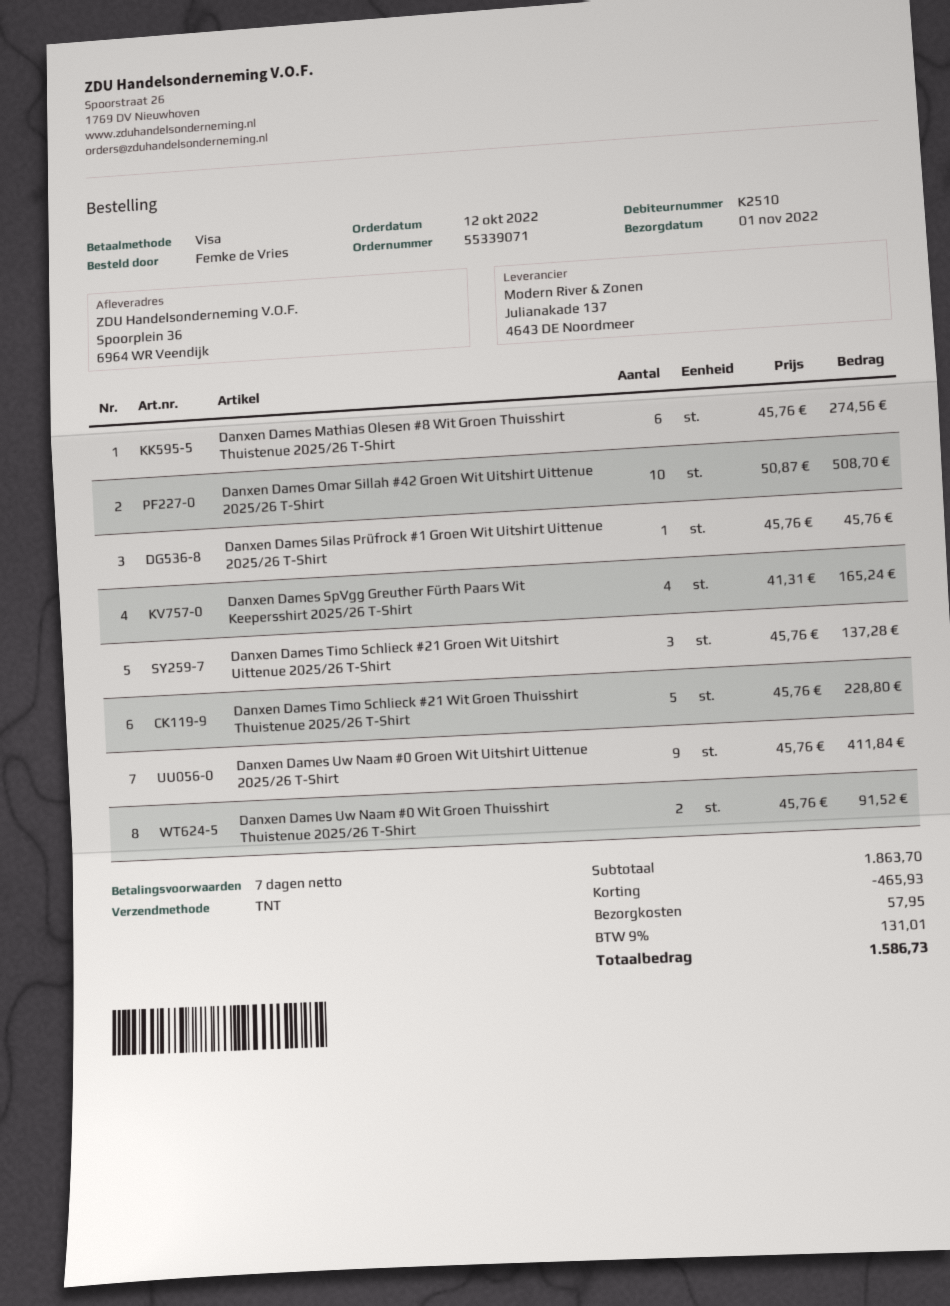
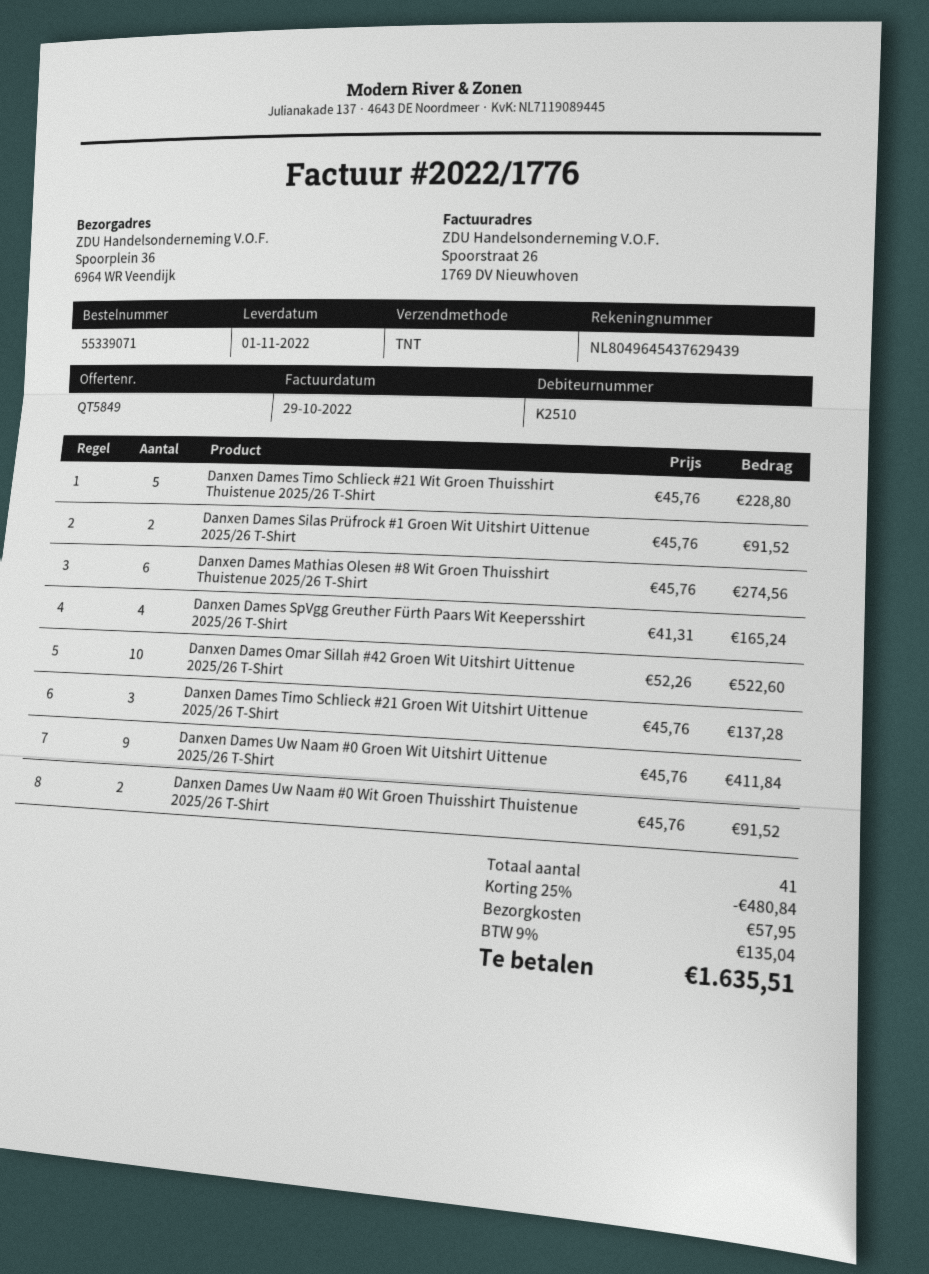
Danxen Dames Omar Sillah #42 Groen Wit Uitshirt Uittenue 2025/26 T-Shirt: 10 x 50.87 = 508.70 -> 10 x 52.26 = 522.60
Danxen Dames Silas Prüfrock #1 Groen Wit Uitshirt Uittenue 2025/26 T-Shirt: 1 x 45.76 = 45.76 -> 2 x 45.76 = 91.52
discount: 465.93 -> 480.84
tax: 9% = 131.01 -> 9% = 135.04
total: 1586.73 -> 1635.51

